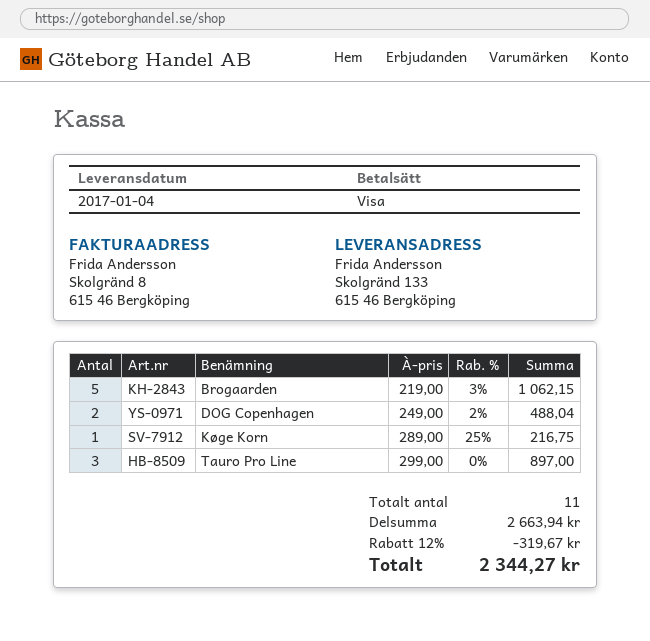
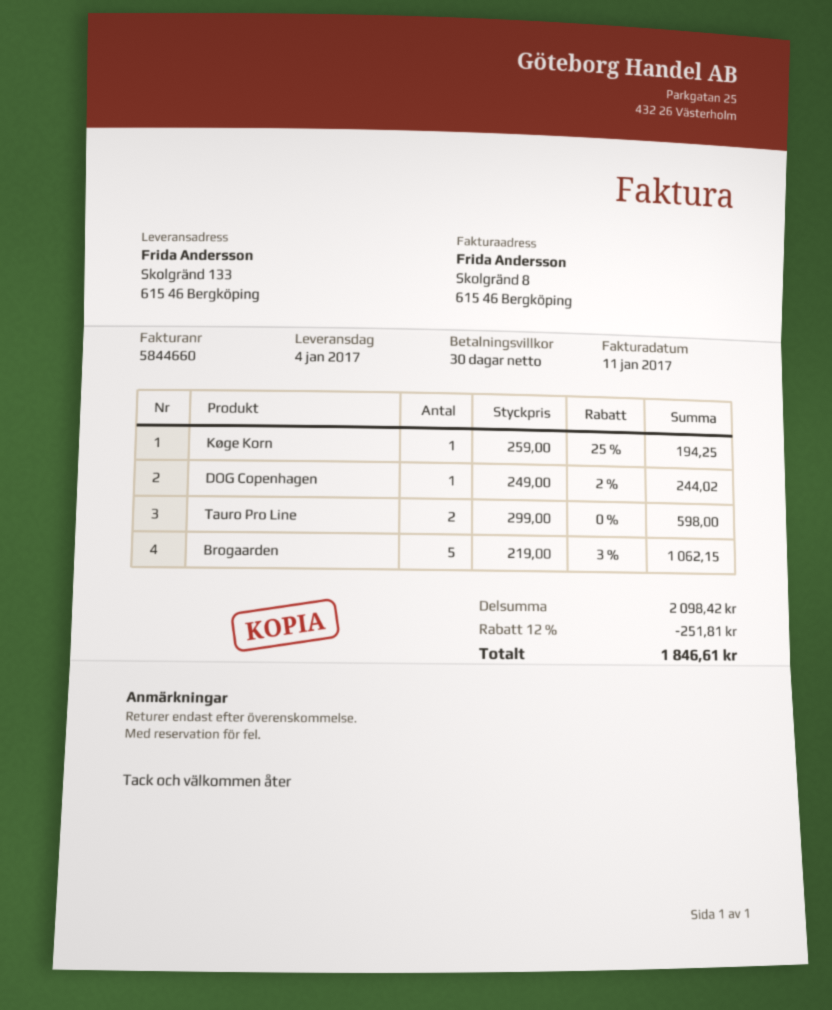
DOG Copenhagen: 2 x 249.00 - 2% = 488.04 -> 1 x 249.00 - 2% = 244.02
Køge Korn: 1 x 289.00 - 25% = 216.75 -> 1 x 259.00 - 25% = 194.25
Tauro Pro Line: 3 x 299.00 = 897.00 -> 2 x 299.00 = 598.00
subtotal: 2663.94 -> 2098.42
discount: 12% = 319.67 -> 12% = 251.81
total: 2344.27 -> 1846.61

